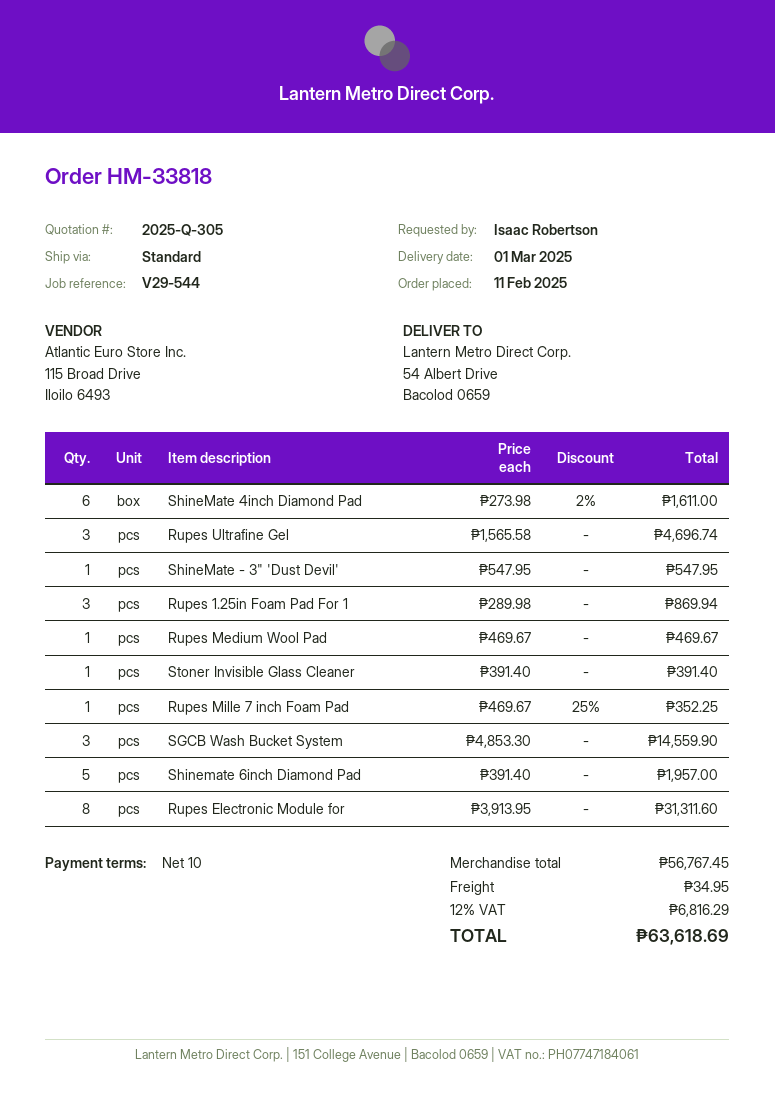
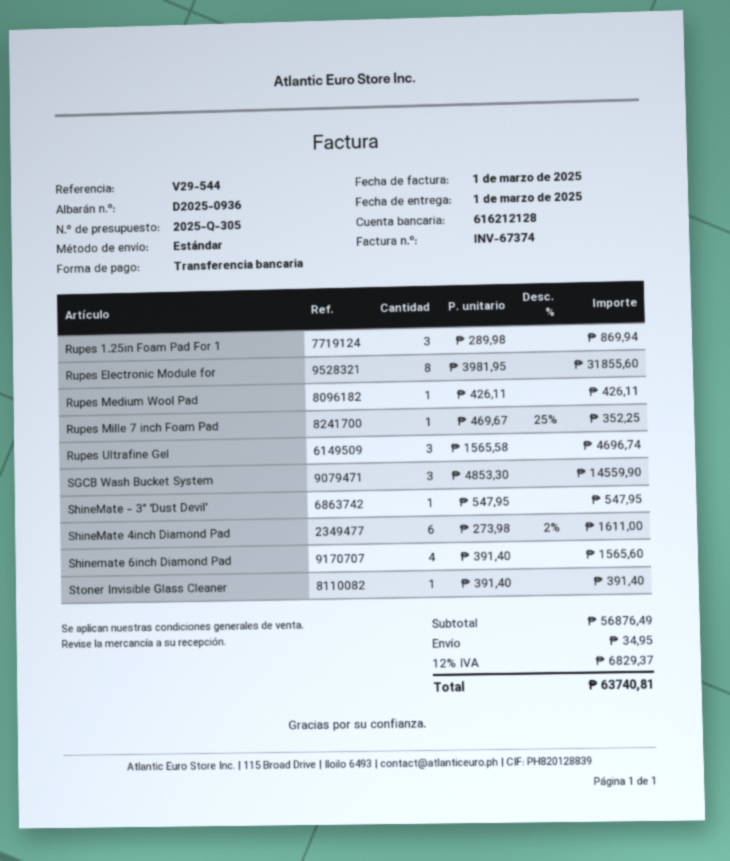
Rupes Medium Wool Pad: 1 x 469.67 = 469.67 -> 1 x 426.11 = 426.11
Shinemate 6inch Diamond Pad: 5 x 391.40 = 1957.00 -> 4 x 391.40 = 1565.60
Rupes Electronic Module for: 8 x 3913.95 = 31311.60 -> 8 x 3981.95 = 31855.60
subtotal: 56767.45 -> 56876.49
tax: 12% = 6816.29 -> 12% = 6829.37
total: 63618.69 -> 63740.81

